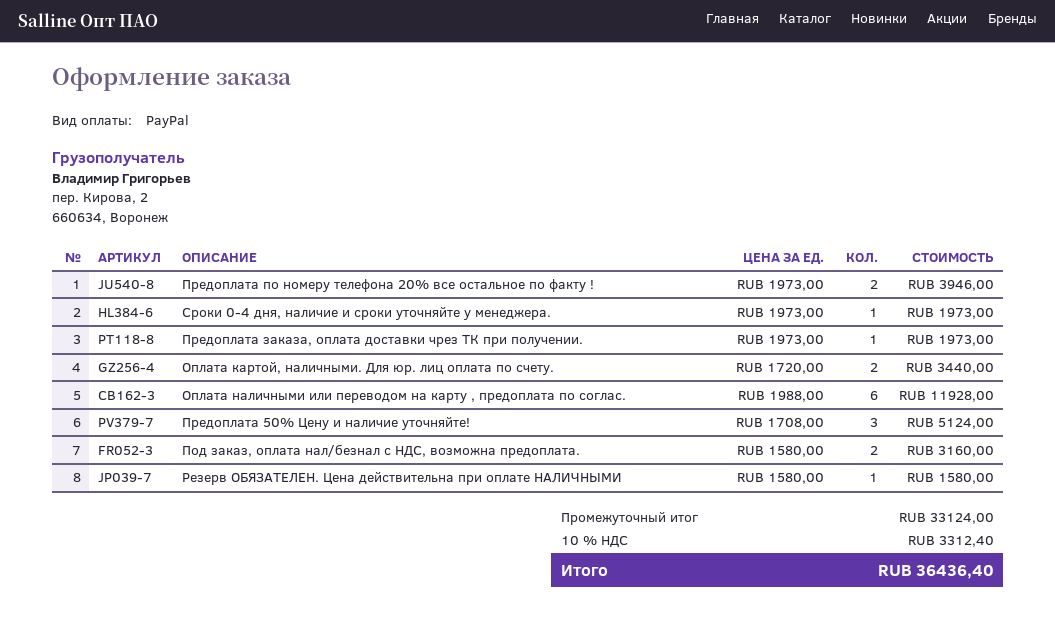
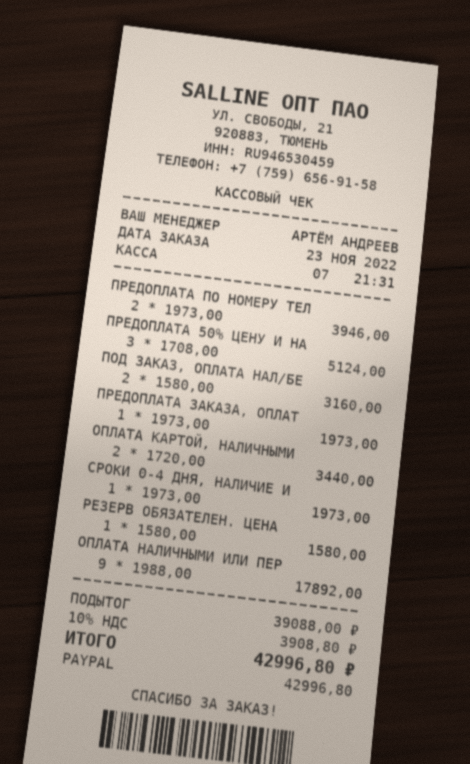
Оплата наличными или переводом на карту , предоплата по соглас.: 6 x 1988.00 = 11928.00 -> 9 x 1988.00 = 17892.00
subtotal: 33124.00 -> 39088.00
tax: 10% = 3312.40 -> 10% = 3908.80
total: 36436.40 -> 42996.80

